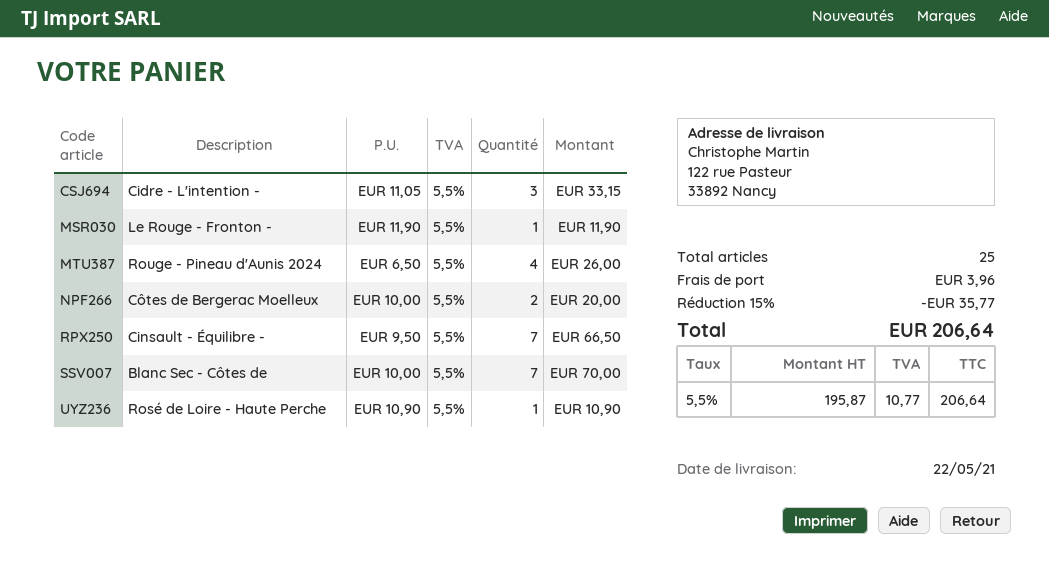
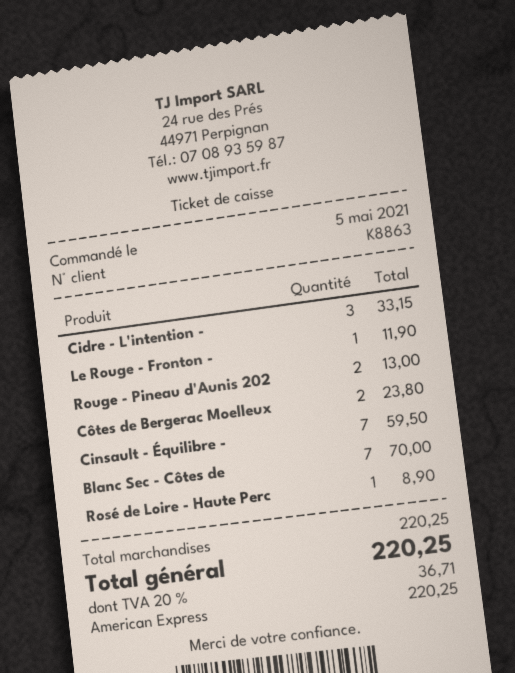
Rouge - Pineau d'Aunis 2024: 4 for 26.00 -> 2 for 13.00
Côtes de Bergerac Moelleux: 2 for 20.00 -> 2 for 23.80
Cinsault - Équilibre -: 7 for 66.50 -> 7 for 59.50
Rosé de Loire - Haute Perche: 1 for 10.90 -> 1 for 8.90
discount: 15% = 35.77 -> none
shipping: 3.96 -> none
tax: 5.5% = 10.77 -> 20% = 36.71
total: 206.64 -> 220.25

